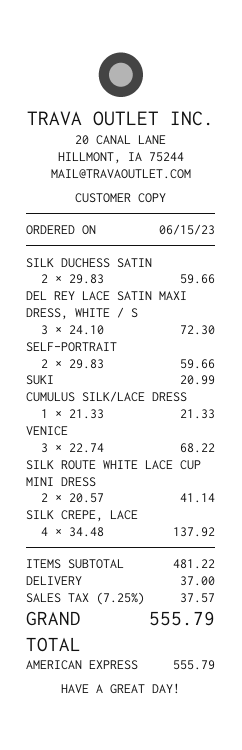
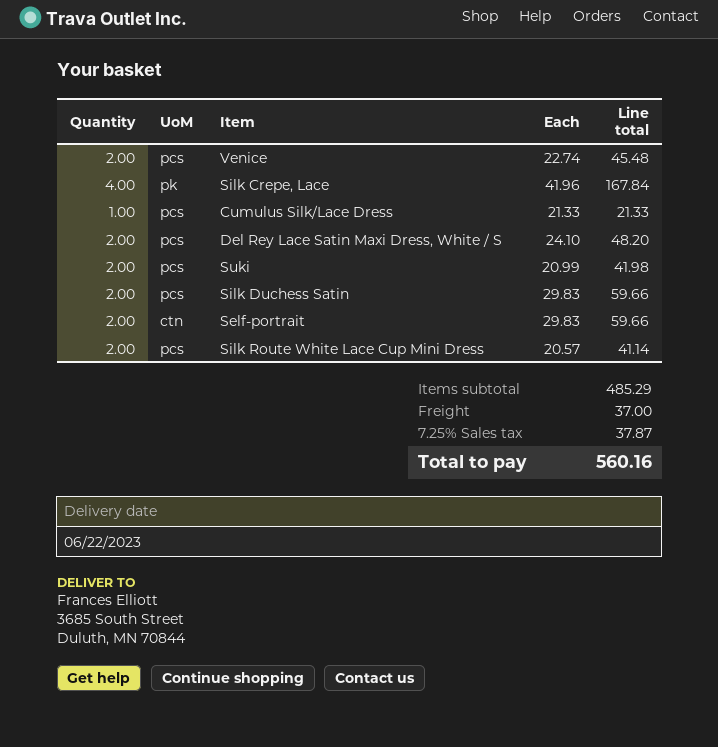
DEL REY LACE SATIN MAXI DRESS, WHITE / S: 3 x 24.10 = 72.30 -> 2 x 24.10 = 48.20
SUKI: 1 x 20.99 = 20.99 -> 2 x 20.99 = 41.98
VENICE: 3 x 22.74 = 68.22 -> 2 x 22.74 = 45.48
SILK CREPE, LACE: 4 x 34.48 = 137.92 -> 4 x 41.96 = 167.84
subtotal: 481.22 -> 485.29
tax: 7.25% = 37.57 -> 7.25% = 37.87
total: 555.79 -> 560.16

